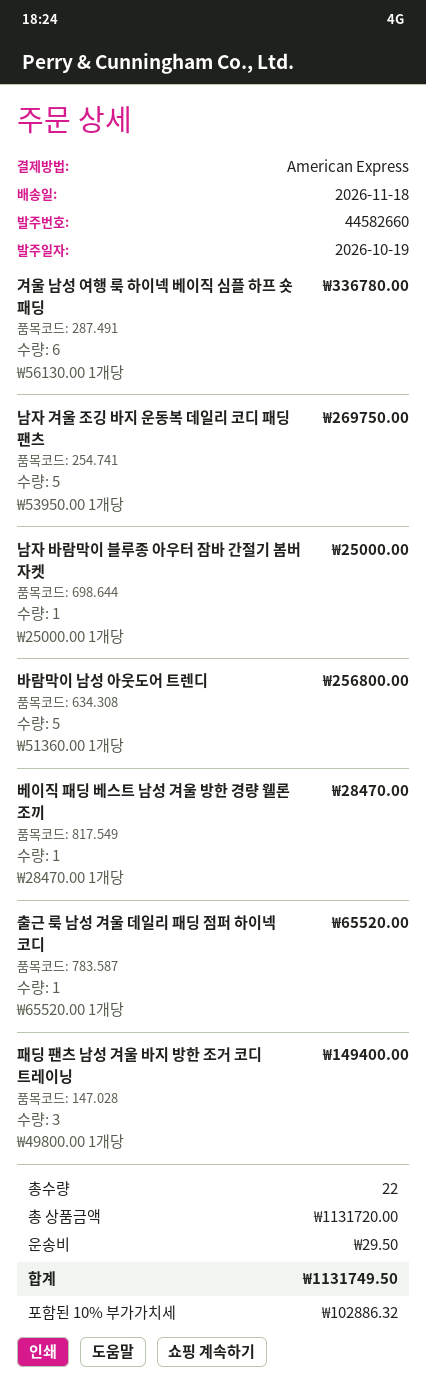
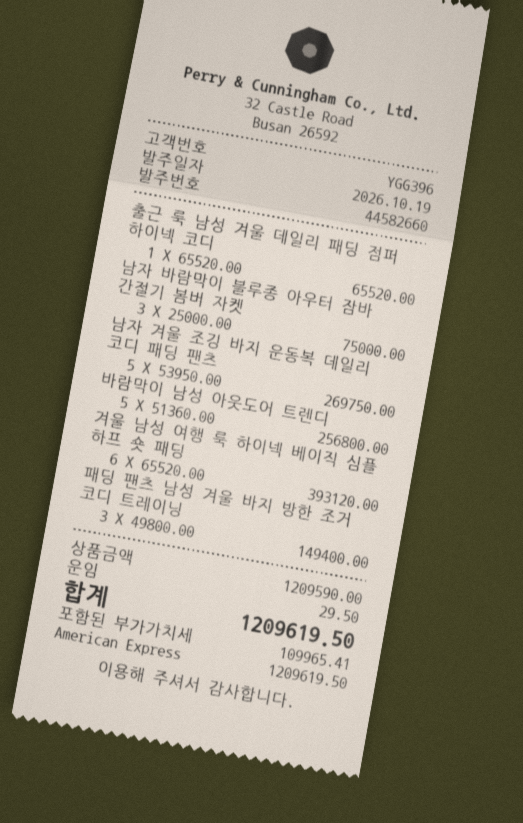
겨울 남성 여행 룩 하이넥 베이직 심플 하프 숏 패딩: 6 x 56130.00 = 336780.00 -> 6 x 65520.00 = 393120.00
남자 바람막이 블루종 아우터 잠바 간절기 봄버 자켓: 1 x 25000.00 = 25000.00 -> 3 x 25000.00 = 75000.00
베이직 패딩 베스트 남성 겨울 방한 경량 웰론 조끼: 1 x 28470.00 = 28470.00 -> none
subtotal: 1131720.00 -> 1209590.00
tax: 102886.32 -> 109965.41
total: 1131749.50 -> 1209619.50

